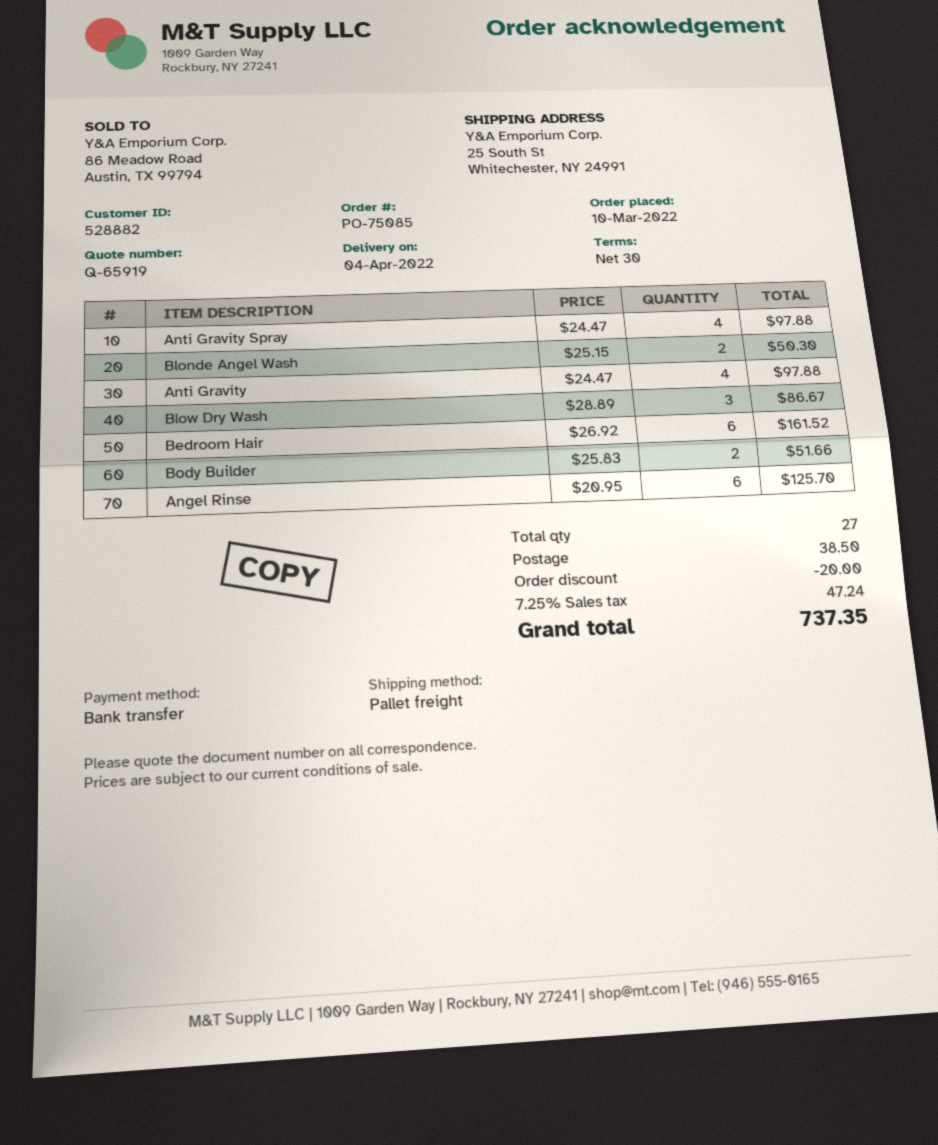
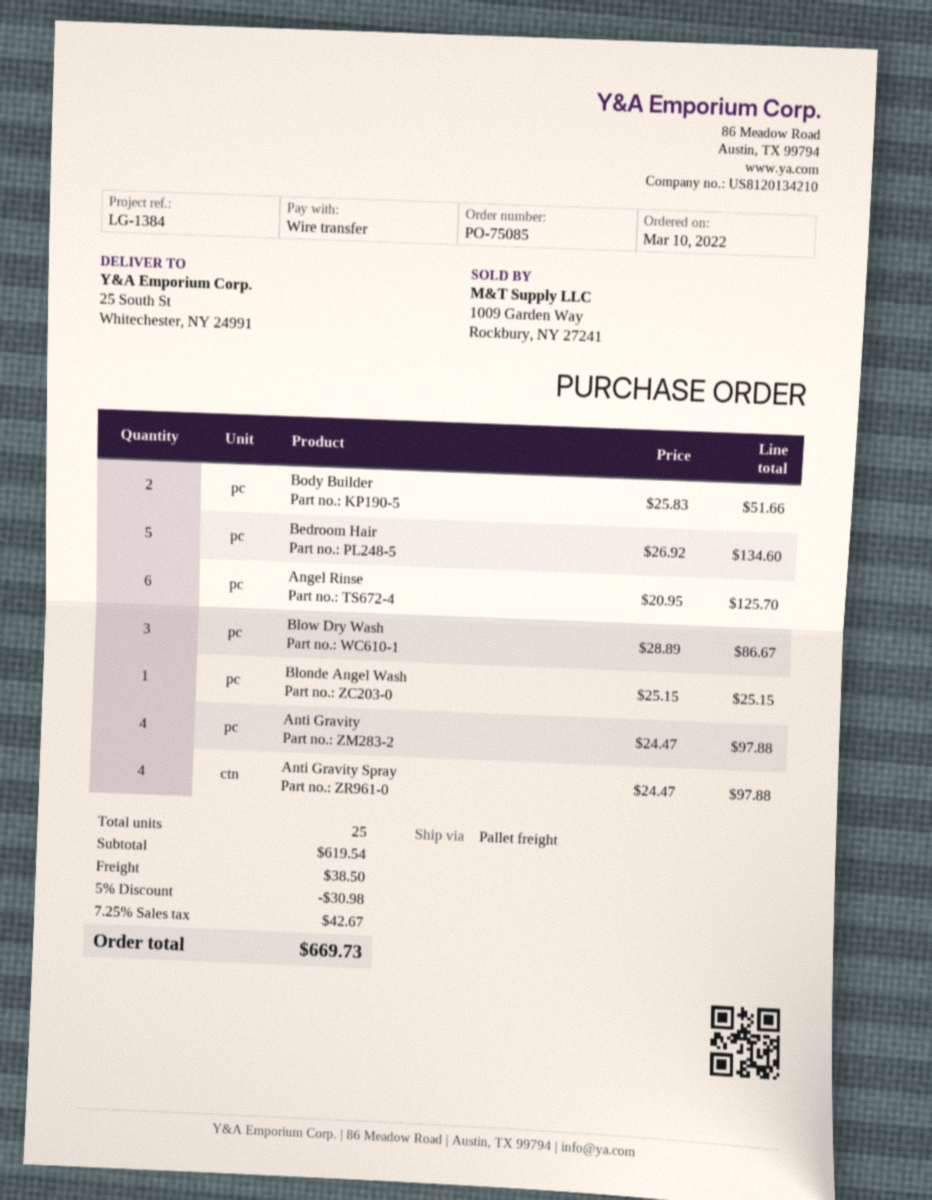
Blonde Angel Wash: 2 x 25.15 = 50.30 -> 1 x 25.15 = 25.15
Bedroom Hair: 6 x 26.92 = 161.52 -> 5 x 26.92 = 134.60
total quantity: 27 -> 25
discount: 20.00 -> 30.98
tax: 7.25% = 47.24 -> 7.25% = 42.67
total: 737.35 -> 669.73

